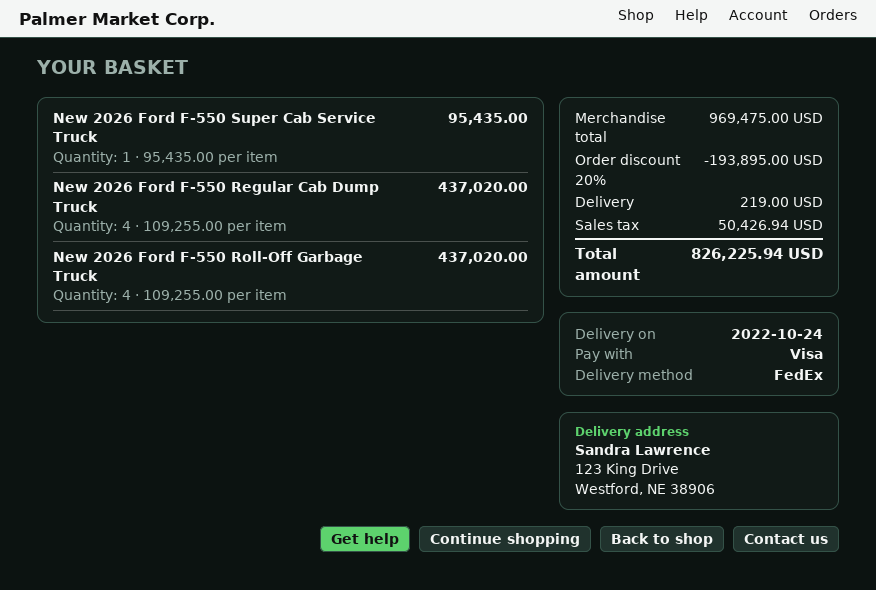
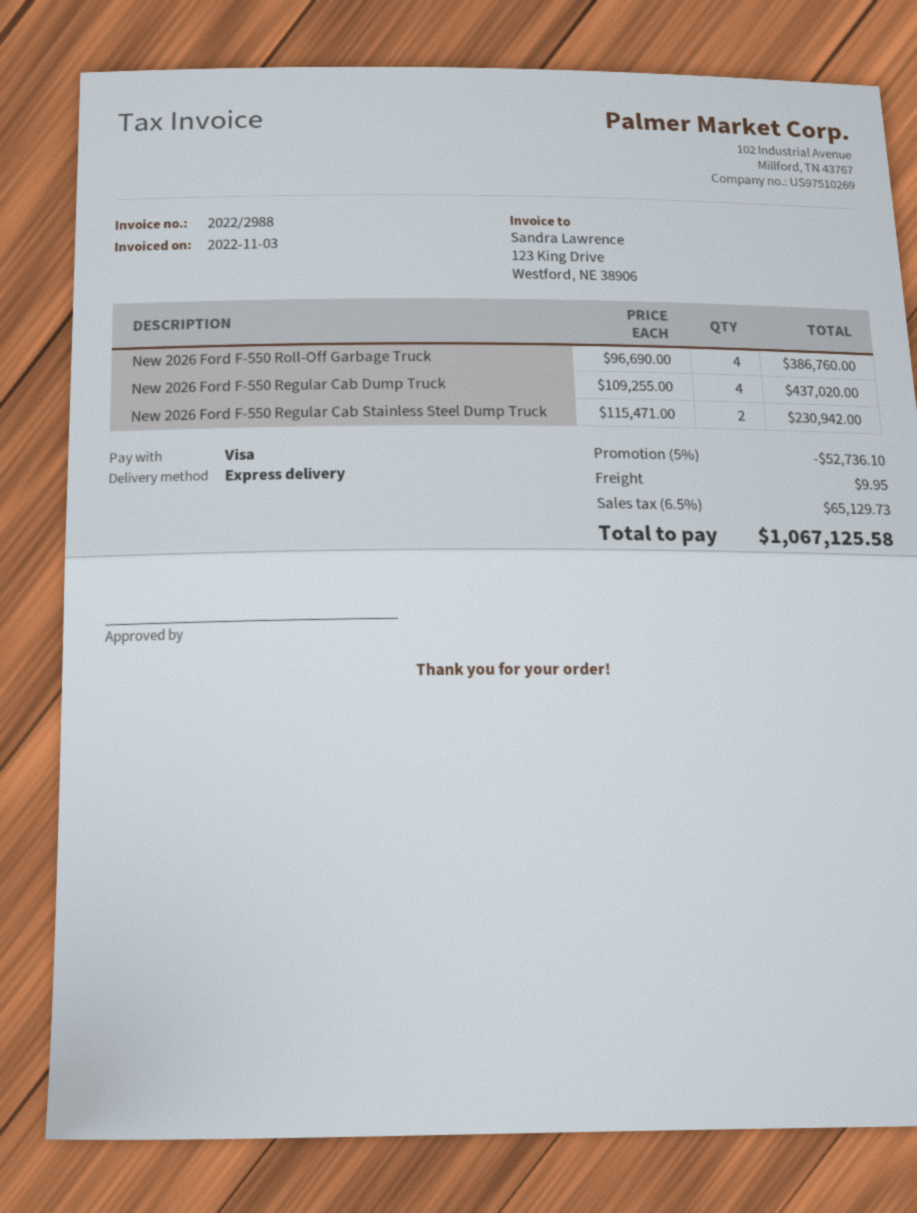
shipping method: FedEx -> express
New 2026 Ford F-550 Super Cab Service Truck: 1 x 95435.00 = 95435.00 -> none
New 2026 Ford F-550 Roll-Off Garbage Truck: 4 x 109255.00 = 437020.00 -> 4 x 96690.00 = 386760.00
New 2026 Ford F-550 Regular Cab Stainless Steel Dump Truck: none -> 2 x 115471.00 = 230942.00
discount: 20% = 193895.00 -> 5% = 52736.10
shipping: 219.00 -> 9.95
tax: 50426.94 -> 65129.73
total: 826225.94 -> 1067125.58

